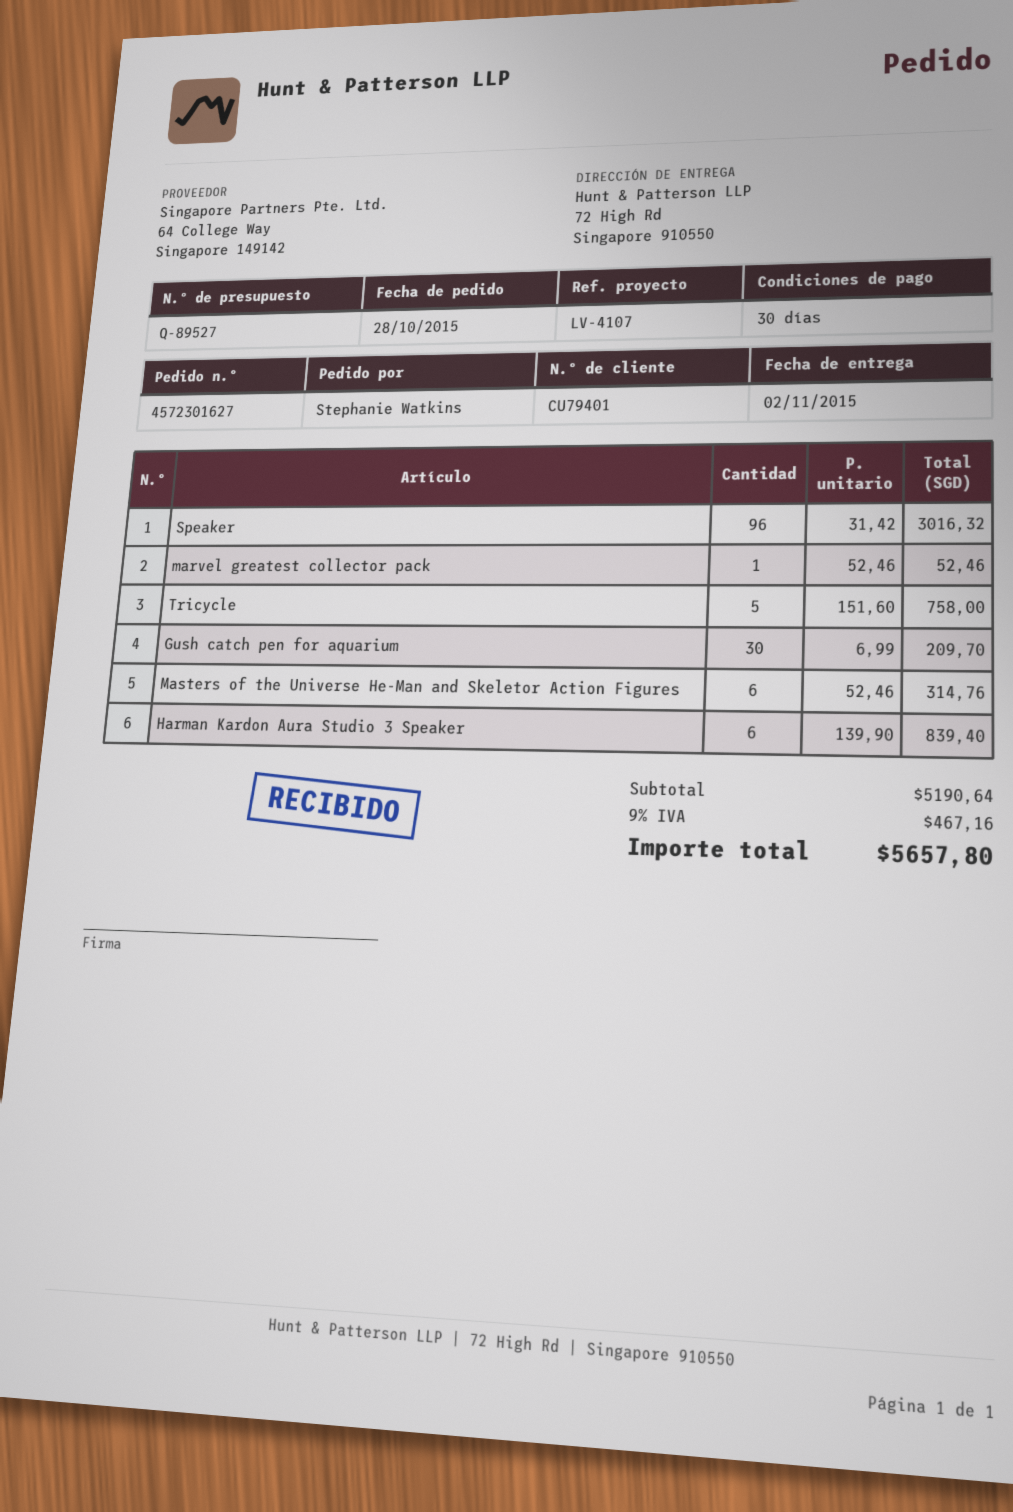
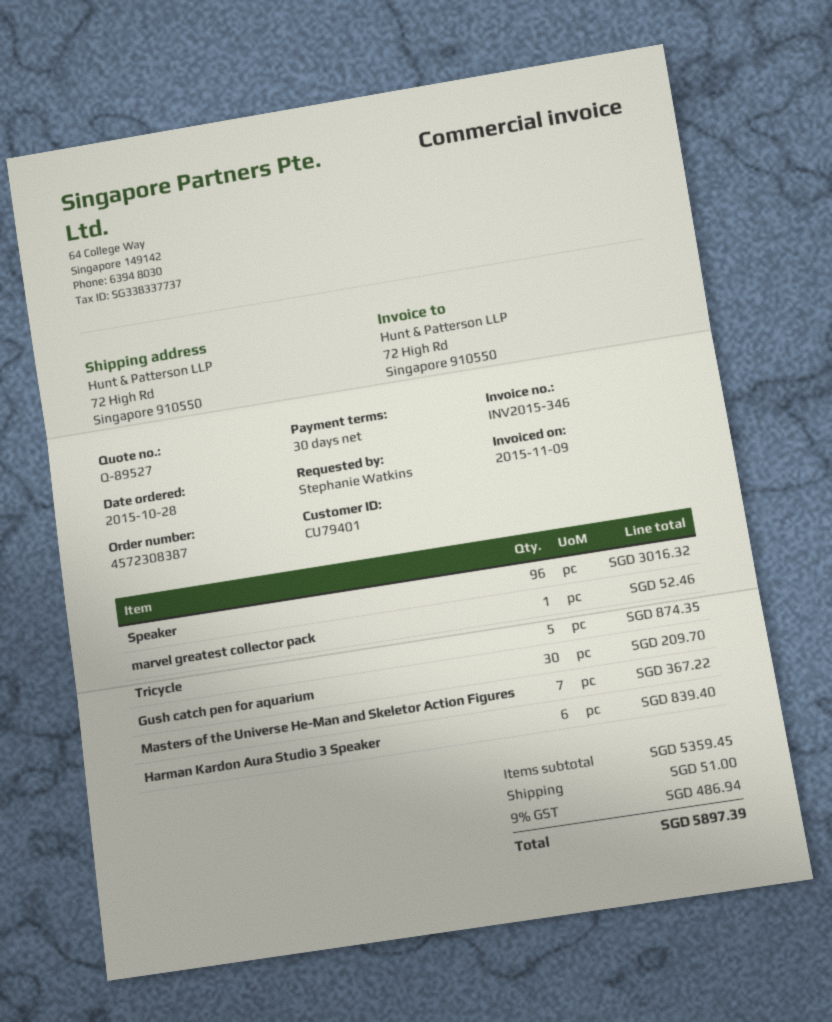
order number: 4572301627 -> 4572308387
Tricycle: 5 for 758.00 -> 5 for 874.35
Masters of the Universe He-Man and Skeletor Action Figures: 6 for 314.76 -> 7 for 367.22
subtotal: 5190.64 -> 5359.45
shipping: none -> 51.00
tax: 9% = 467.16 -> 9% = 486.94
total: 5657.80 -> 5897.39

